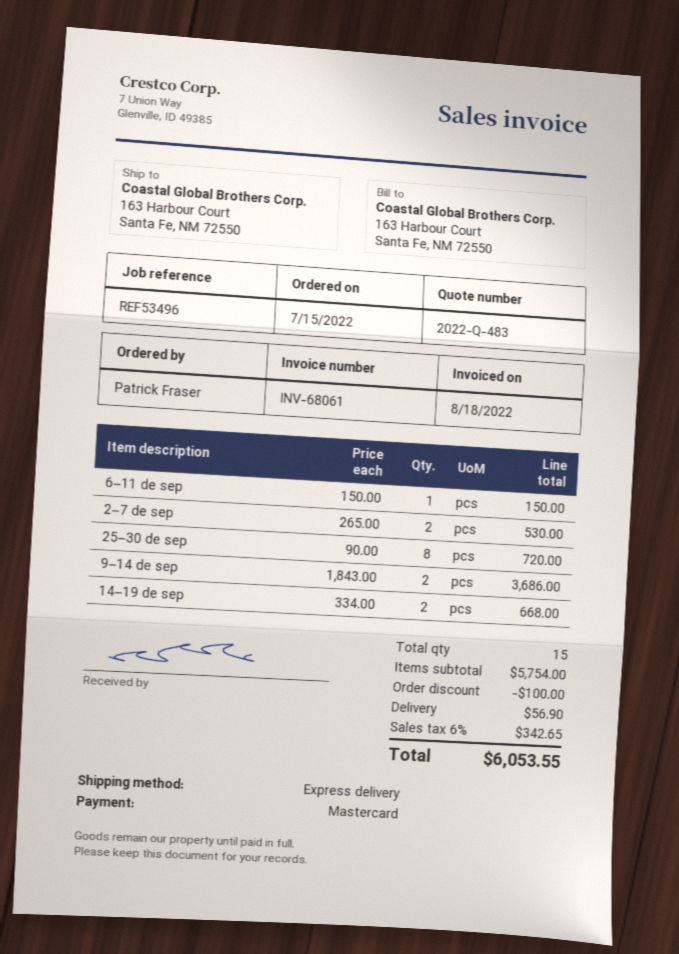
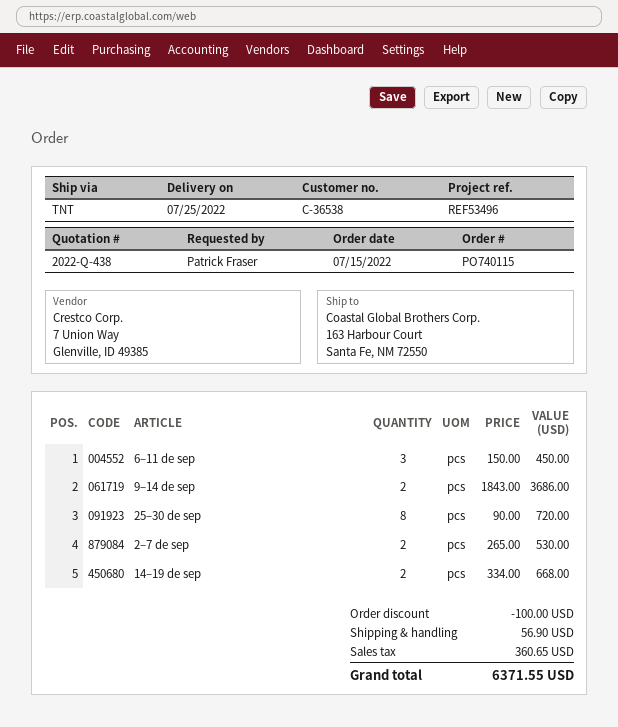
quote number: 2022-Q-483 -> 2022-Q-438
shipping method: express -> TNT
6–11 de sep: 1 x 150.00 = 150.00 -> 3 x 150.00 = 450.00
tax: 342.65 -> 360.65
total: 6053.55 -> 6371.55

